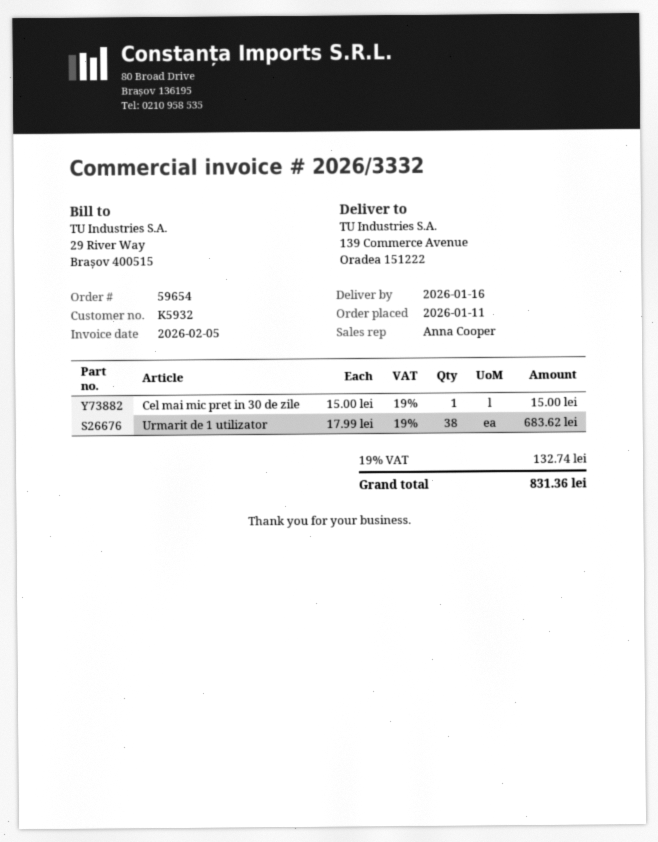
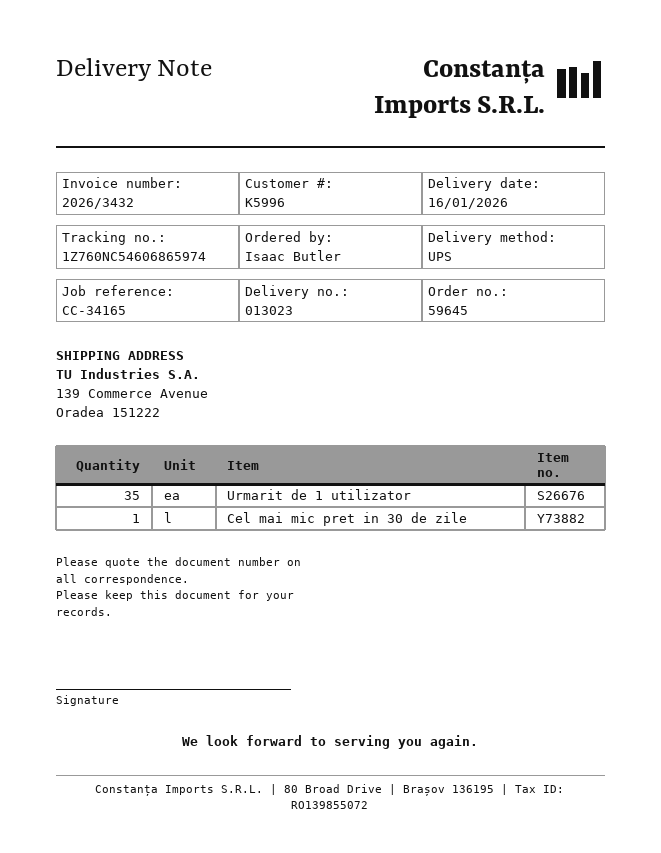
order number: 59654 -> 59645
invoice number: 2026/3332 -> 2026/3432
customer number: K5932 -> K5996
Urmarit de 1 utilizator: 38 -> 35

